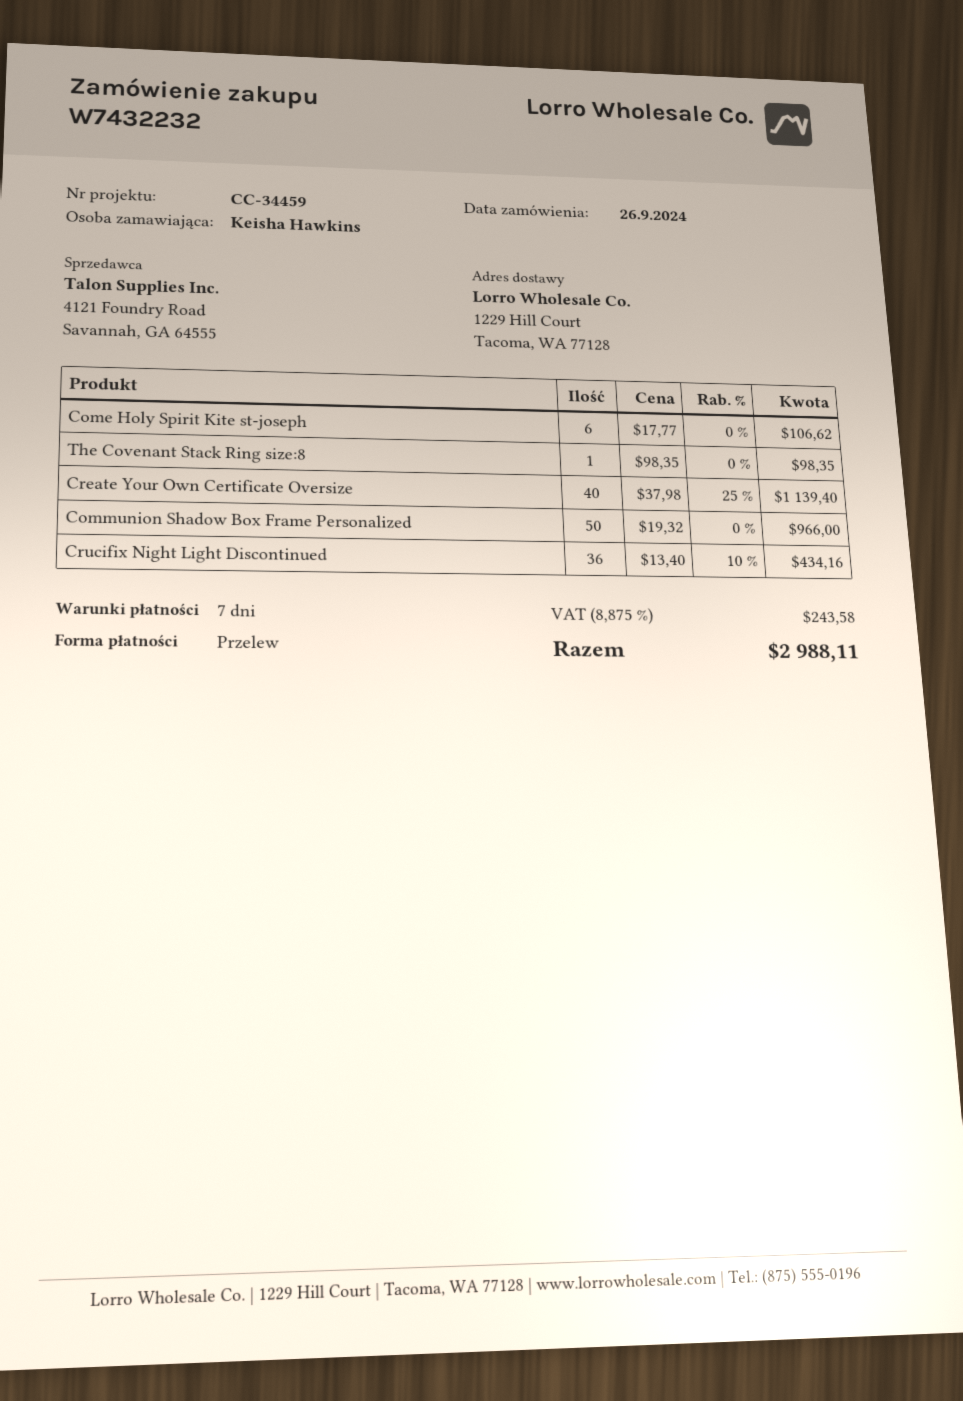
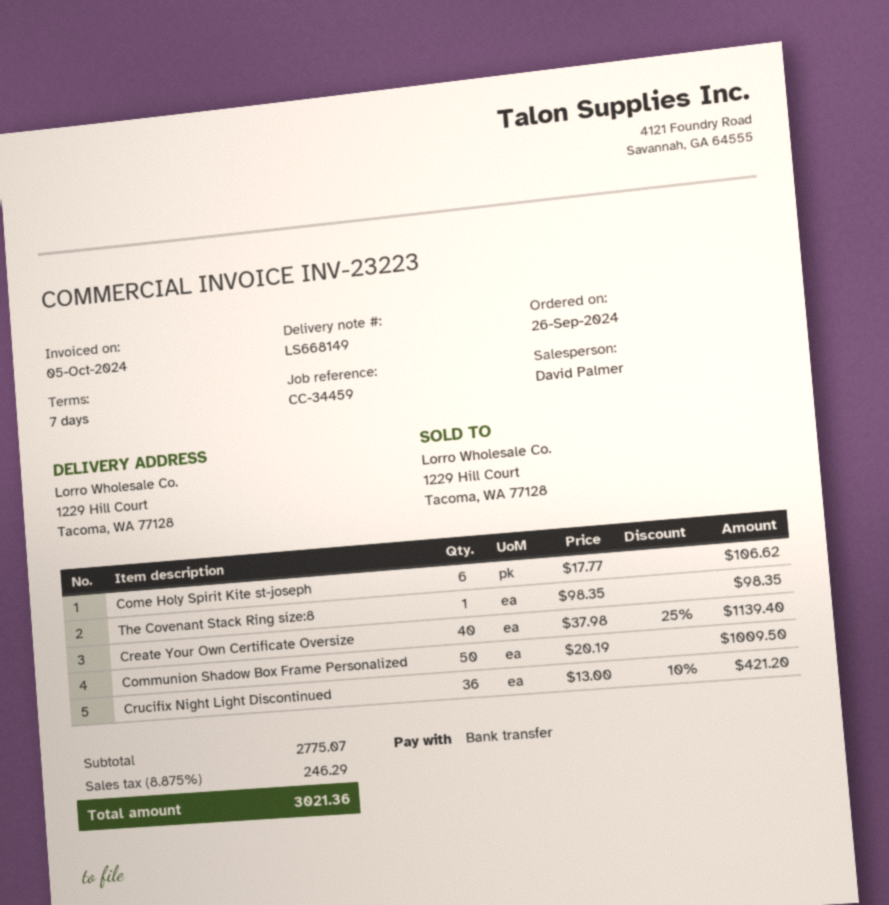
Communion Shadow Box Frame Personalized: 50 x 19.32 = 966.00 -> 50 x 20.19 = 1009.50
Crucifix Night Light Discontinued: 36 x 13.40 - 10% = 434.16 -> 36 x 13.00 - 10% = 421.20
tax: 8.875% = 243.58 -> 8.875% = 246.29
total: 2988.11 -> 3021.36

